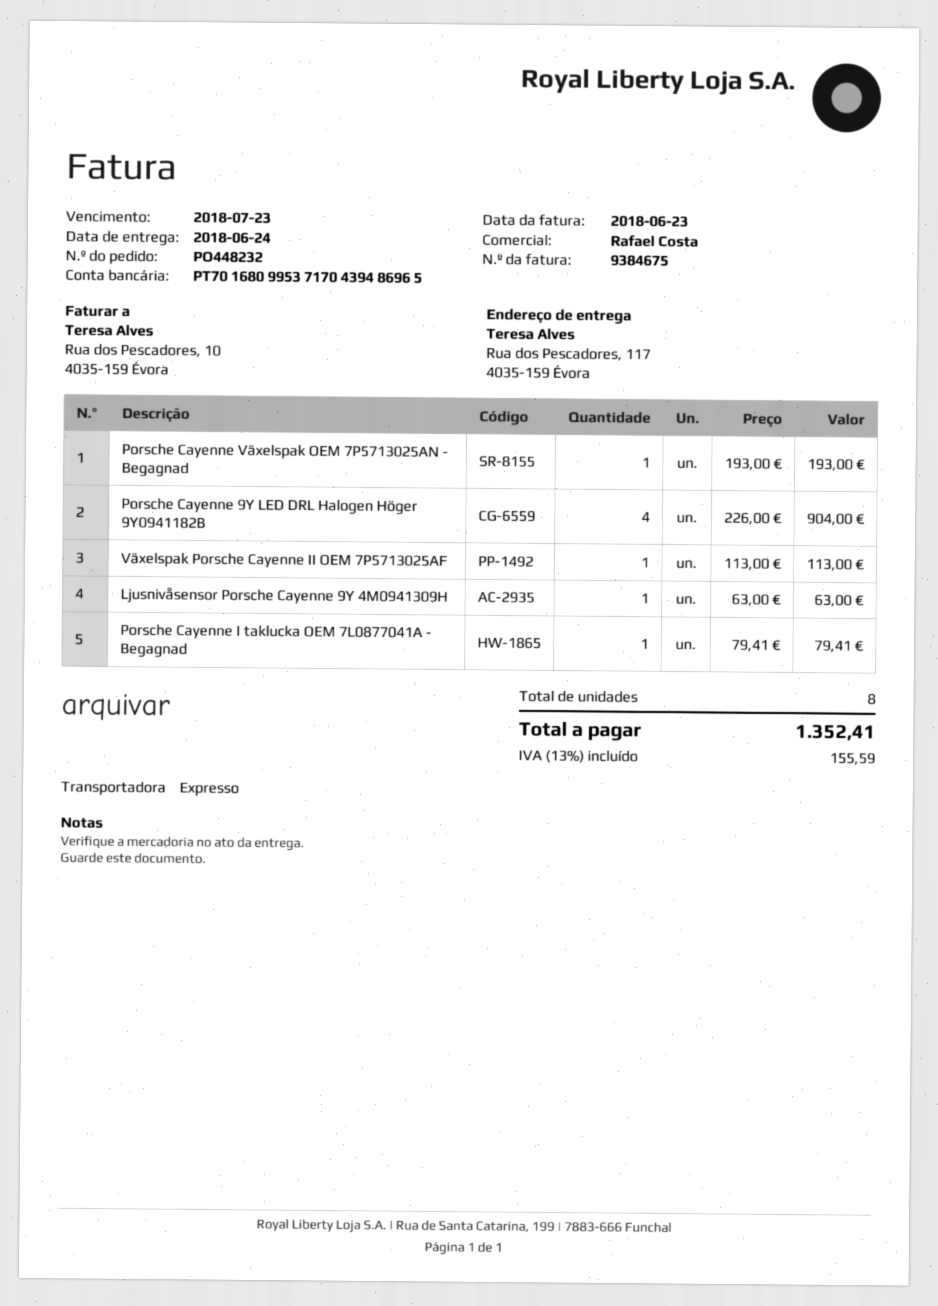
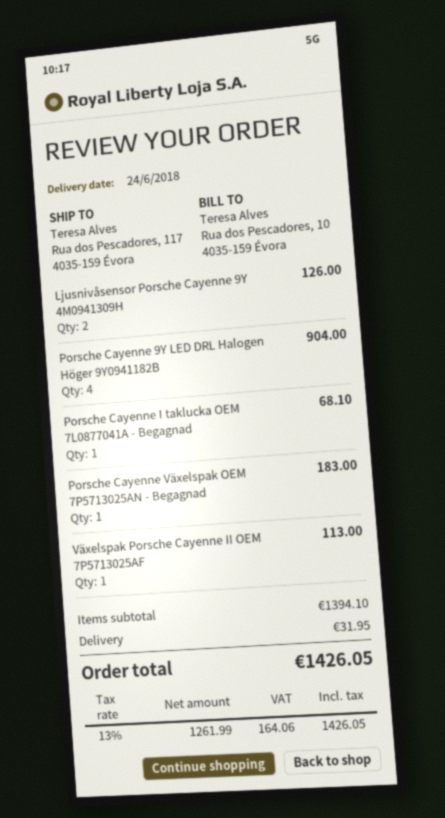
Porsche Cayenne Växelspak OEM 7P5713025AN - Begagnad: 1 for 193.00 -> 1 for 183.00
Ljusnivåsensor Porsche Cayenne 9Y 4M0941309H: 1 for 63.00 -> 2 for 126.00
Porsche Cayenne I taklucka OEM 7L0877041A - Begagnad: 1 for 79.41 -> 1 for 68.10
shipping: none -> 31.95
tax: 13% = 155.59 -> 13% = 164.06
total: 1352.41 -> 1426.05

